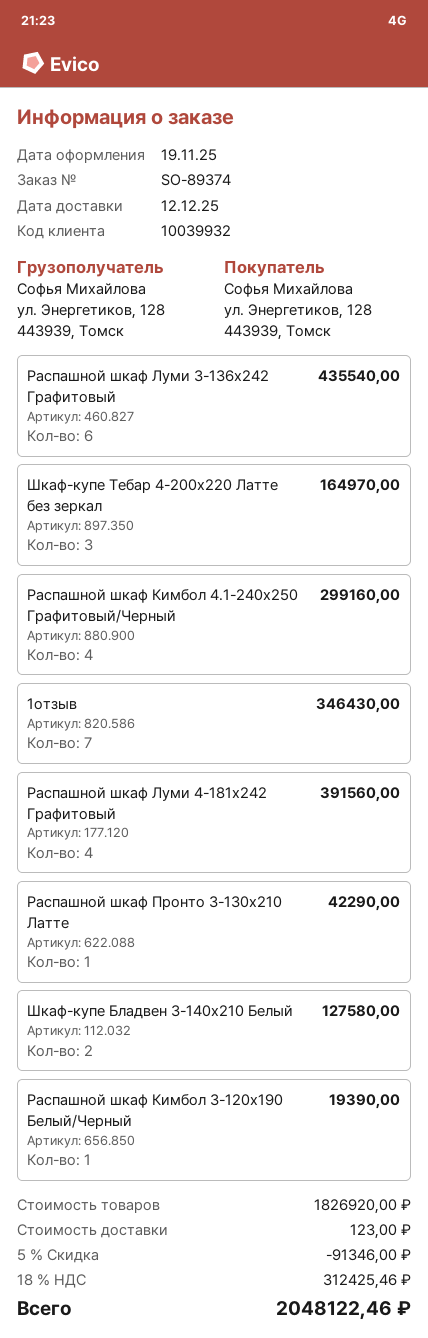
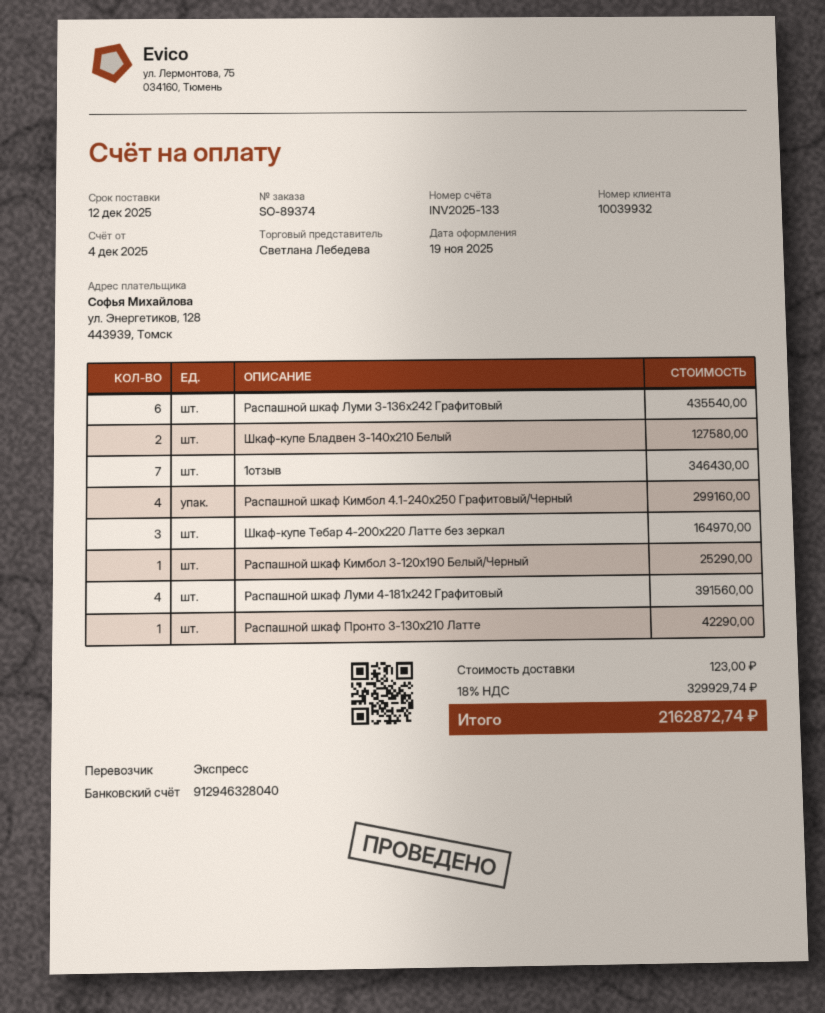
Распашной шкаф Кимбол 3-120x190 Белый/Черный: 1 for 19390.00 -> 1 for 25290.00
discount: 5% = 91346.00 -> none
tax: 18% = 312425.46 -> 18% = 329929.74
total: 2048122.46 -> 2162872.74

